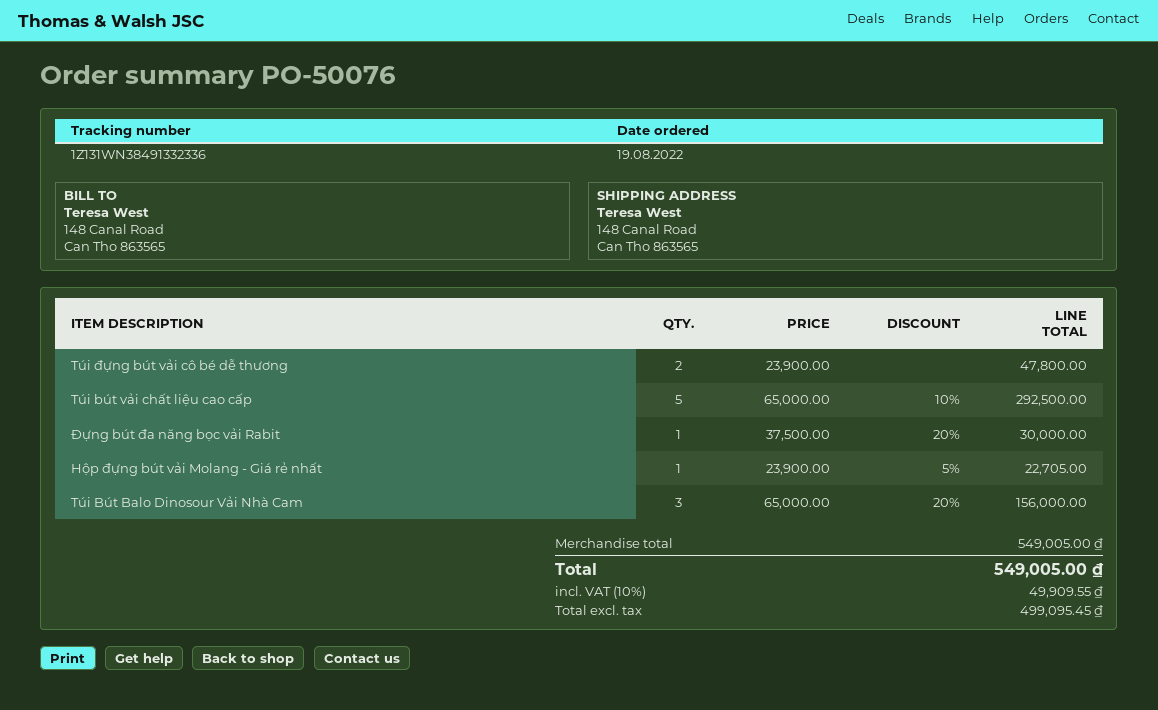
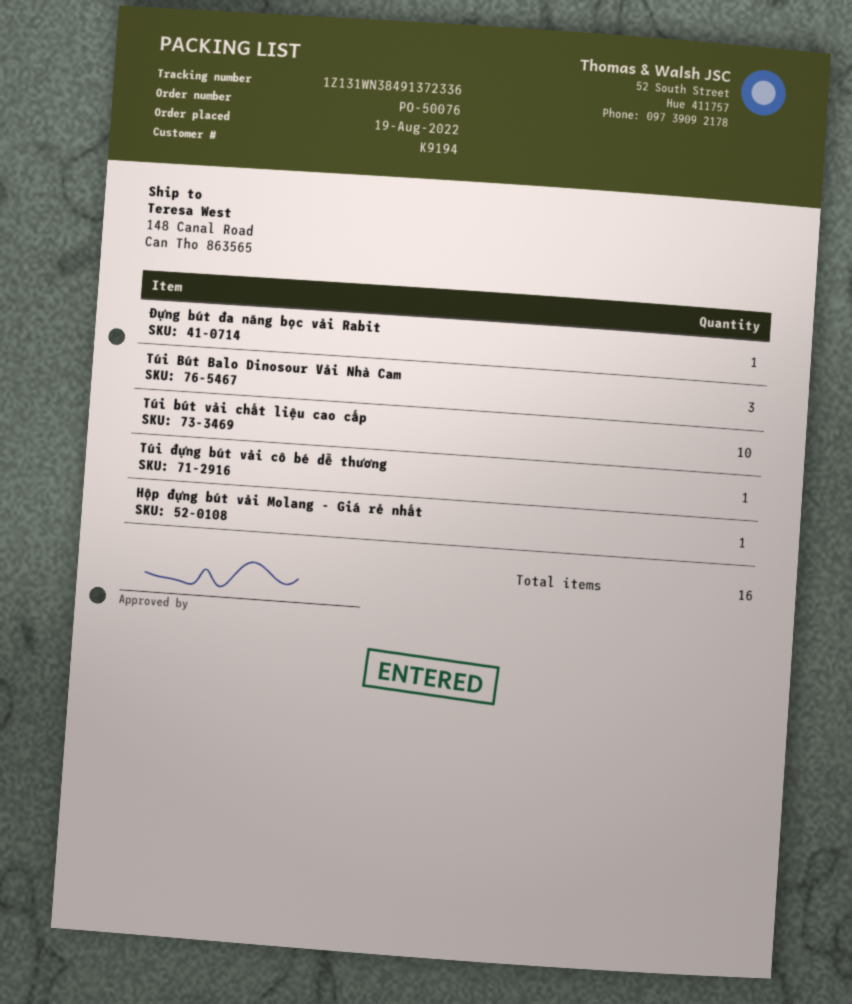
tracking number: 1Z131WN38491332336 -> 1Z131WN38491372336
Túi đựng bút vải cô bé dễ thương: 2 -> 1
Túi bút vải chất liệu cao cấp: 5 -> 10

